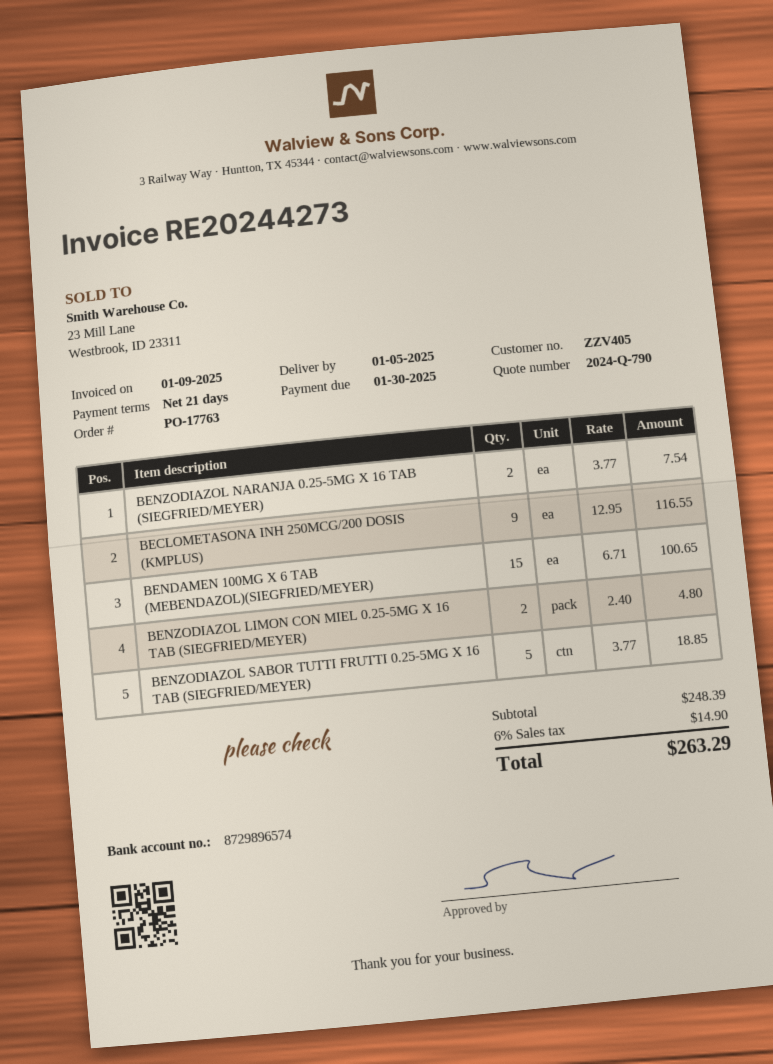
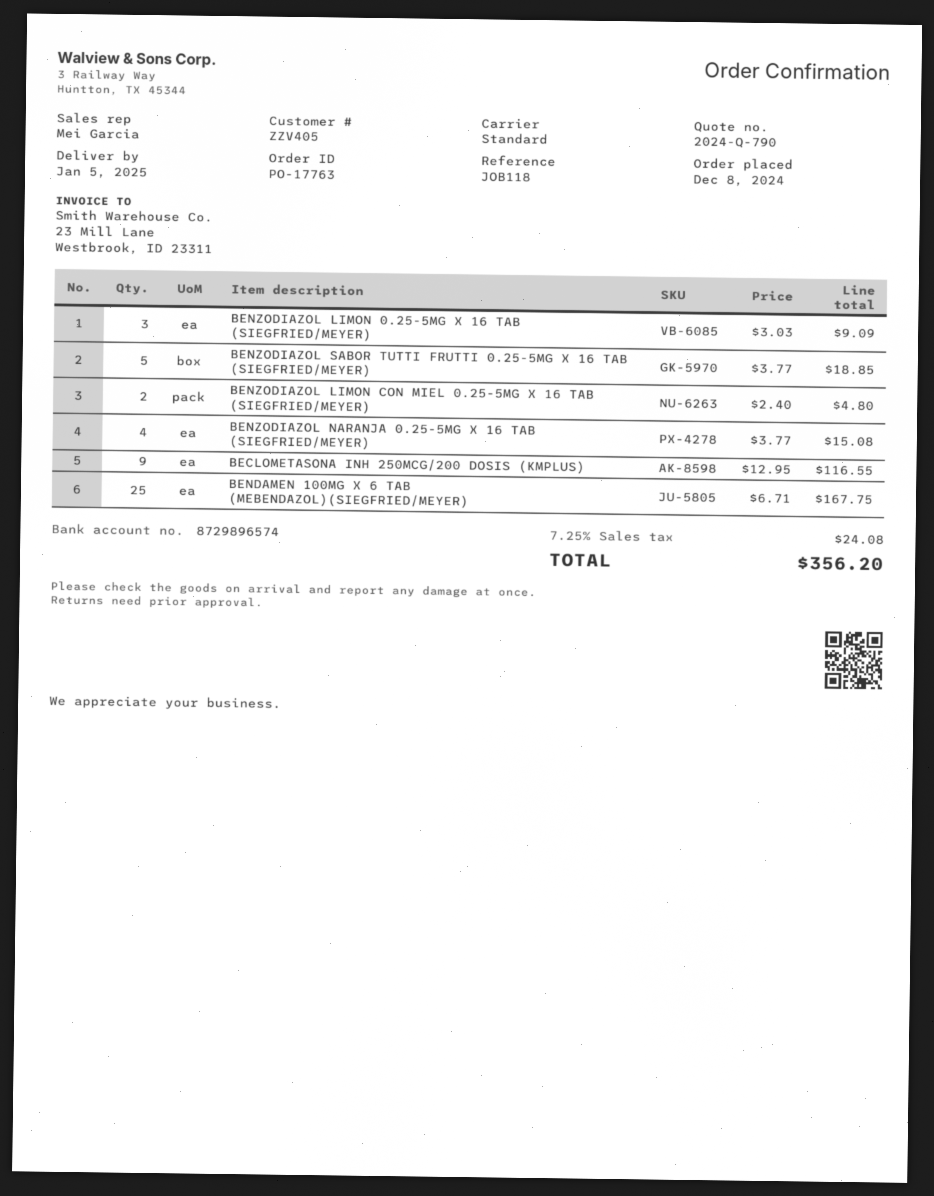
BENZODIAZOL NARANJA 0.25-5MG X 16 TAB (SIEGFRIED/MEYER): 2 x 3.77 = 7.54 -> 4 x 3.77 = 15.08
BENDAMEN 100MG X 6 TAB (MEBENDAZOL)(SIEGFRIED/MEYER): 15 x 6.71 = 100.65 -> 25 x 6.71 = 167.75
BENZODIAZOL LIMON 0.25-5MG X 16 TAB (SIEGFRIED/MEYER): none -> 3 x 3.03 = 9.09
tax: 6% = 14.90 -> 7.25% = 24.08
total: 263.29 -> 356.20

